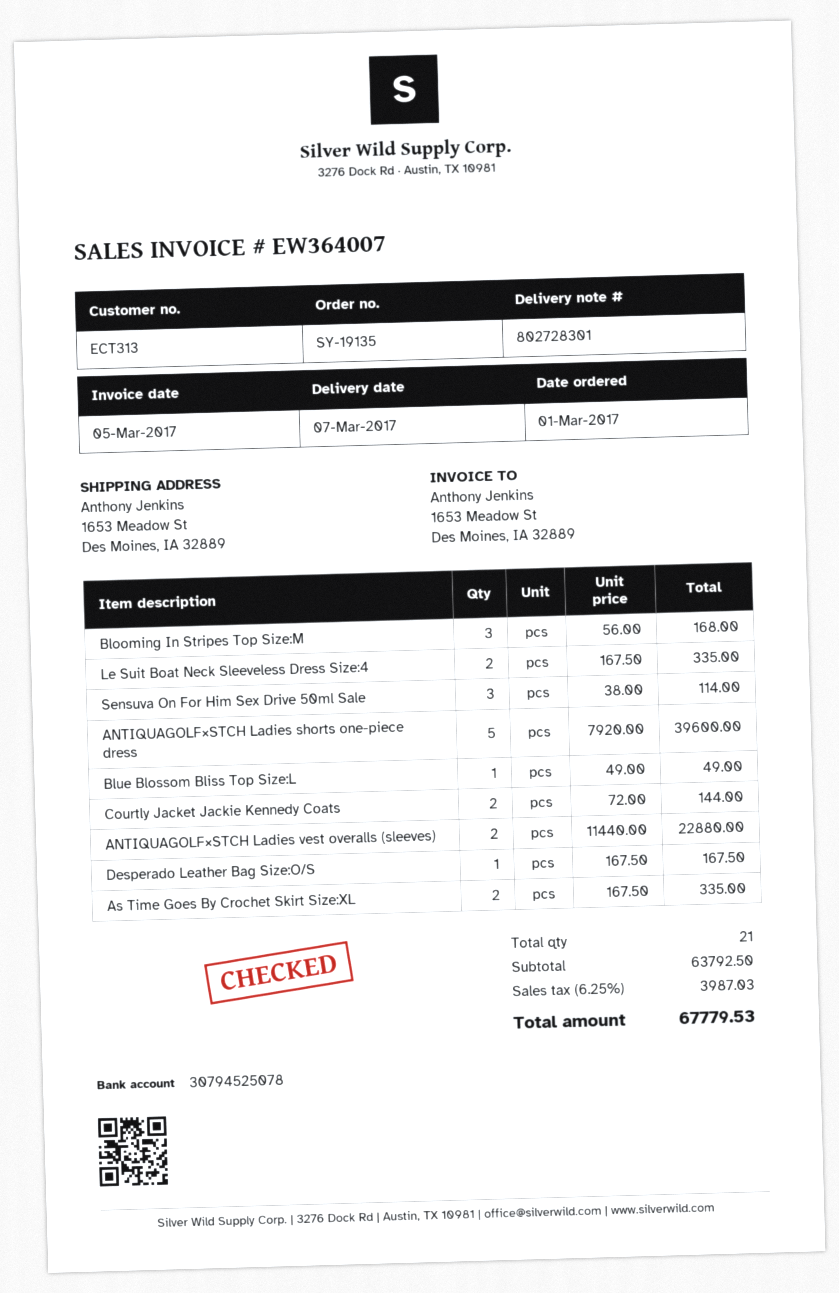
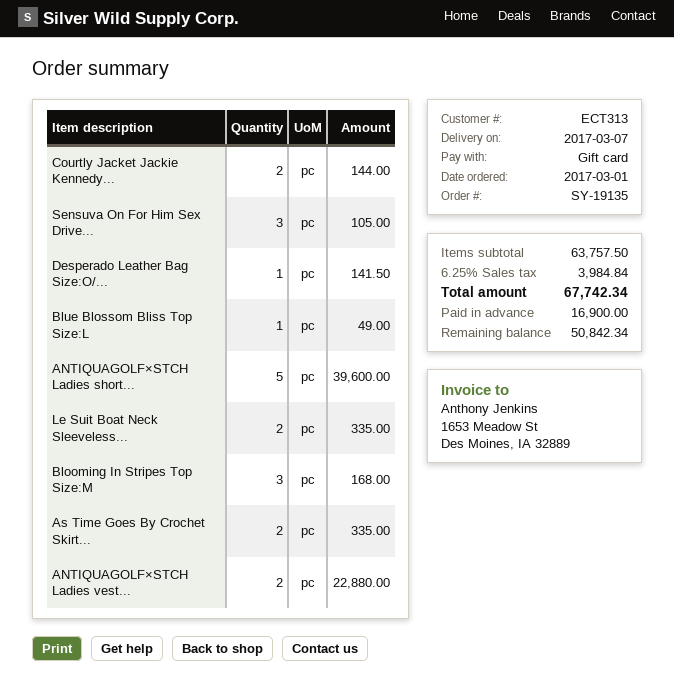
Sensuva On For Him Sex Drive 50ml Sale: 3 for 114.00 -> 3 for 105.00
Desperado Leather Bag Size:O/S: 1 for 167.50 -> 1 for 141.50
subtotal: 63792.50 -> 63757.50
tax: 6.25% = 3987.03 -> 6.25% = 3984.84
total: 67779.53 -> 67742.34

